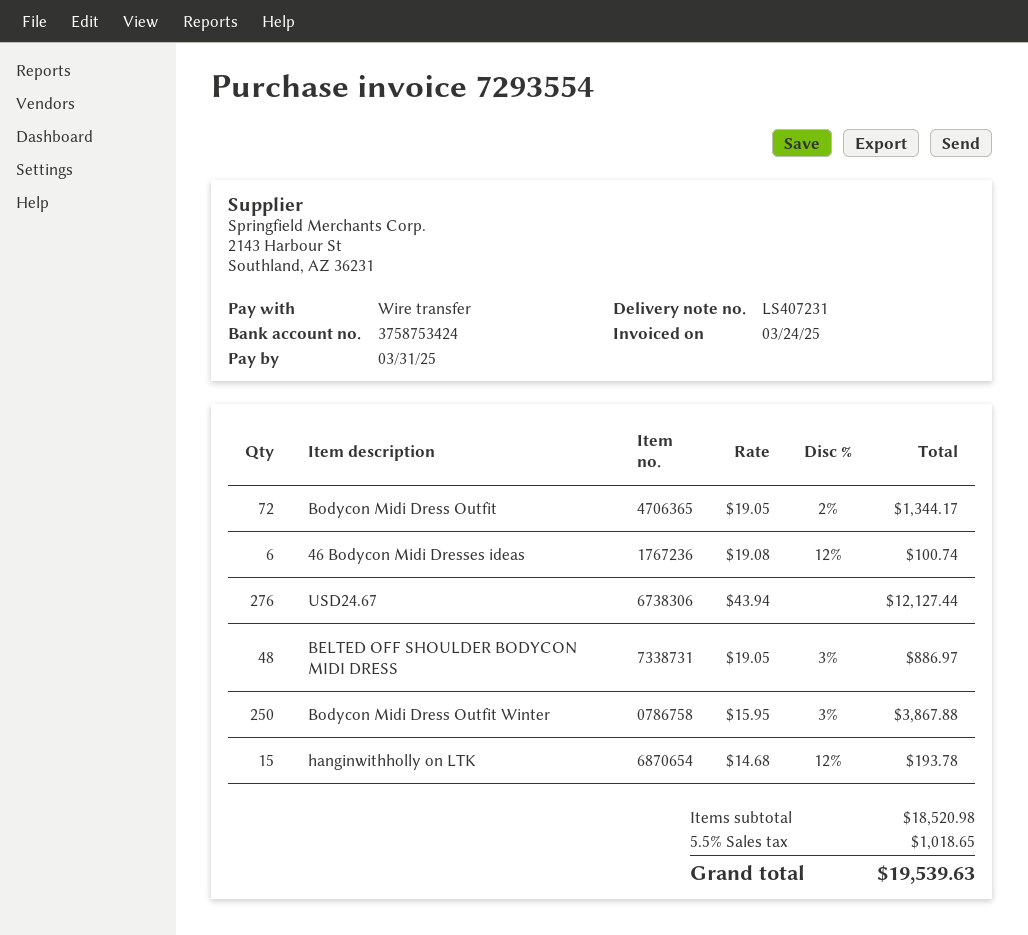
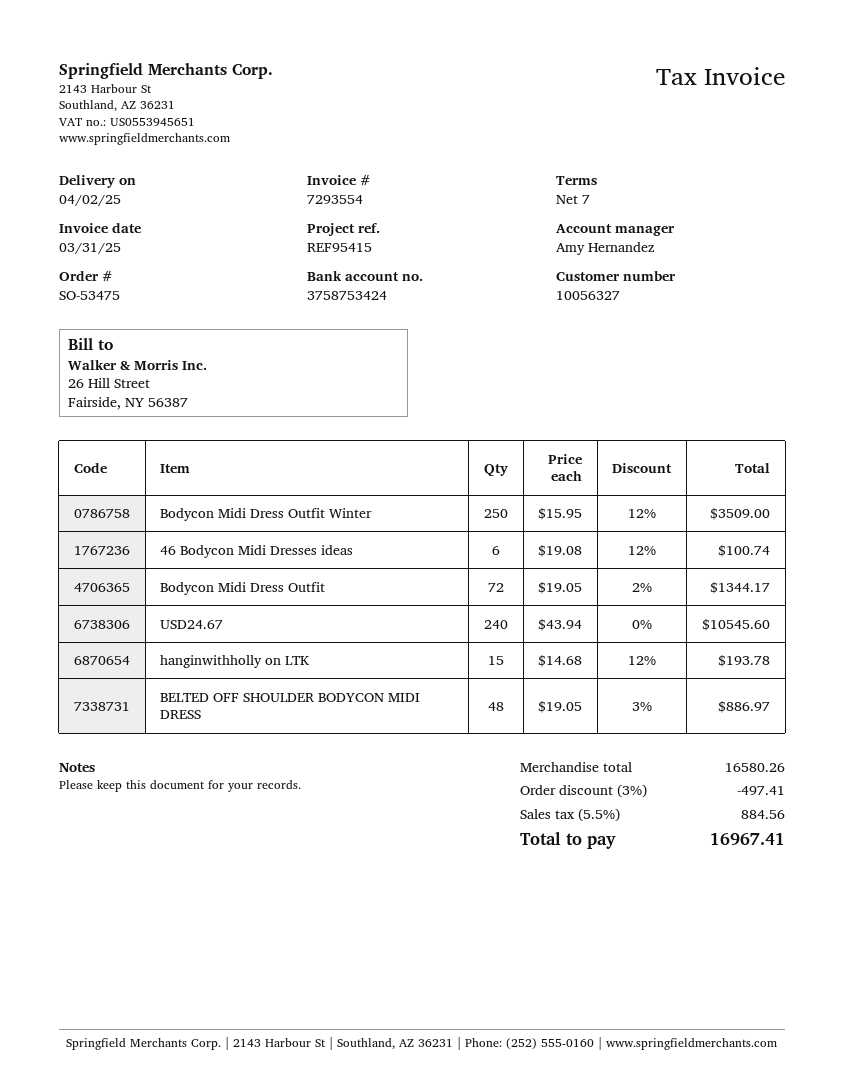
invoice date: 2025-03-24 -> 2025-03-31
USD24.67: 276 x 43.94 = 12127.44 -> 240 x 43.94 = 10545.60
Bodycon Midi Dress Outfit Winter: 250 x 15.95 - 3% = 3867.88 -> 250 x 15.95 - 12% = 3509.00
subtotal: 18520.98 -> 16580.26
discount: none -> 3% = 497.41
tax: 5.5% = 1018.65 -> 5.5% = 884.56
total: 19539.63 -> 16967.41

